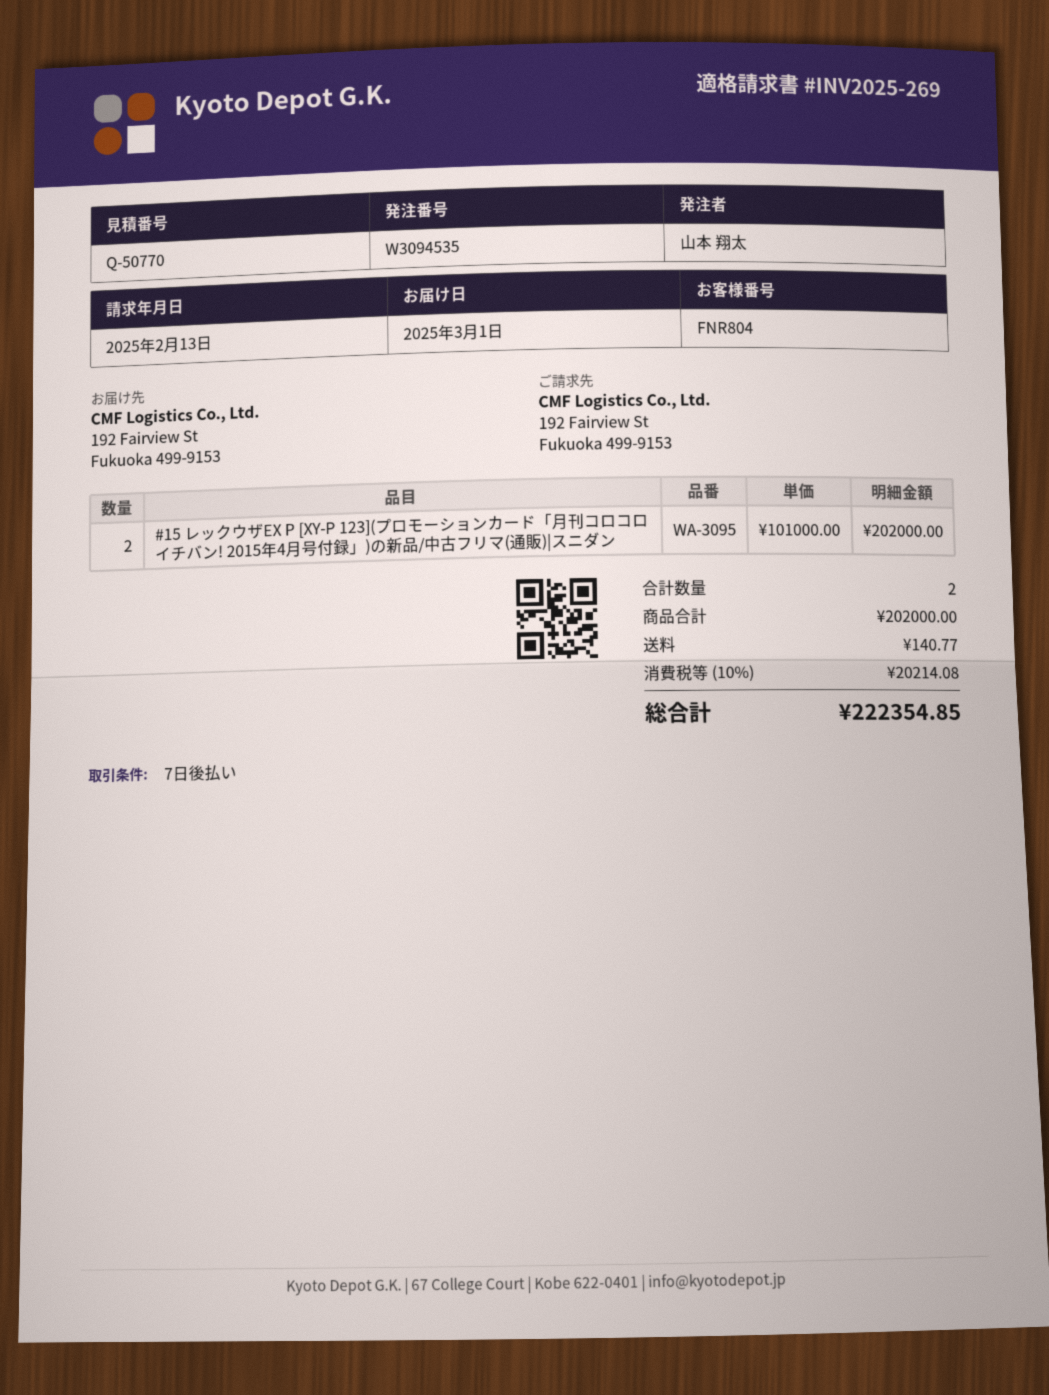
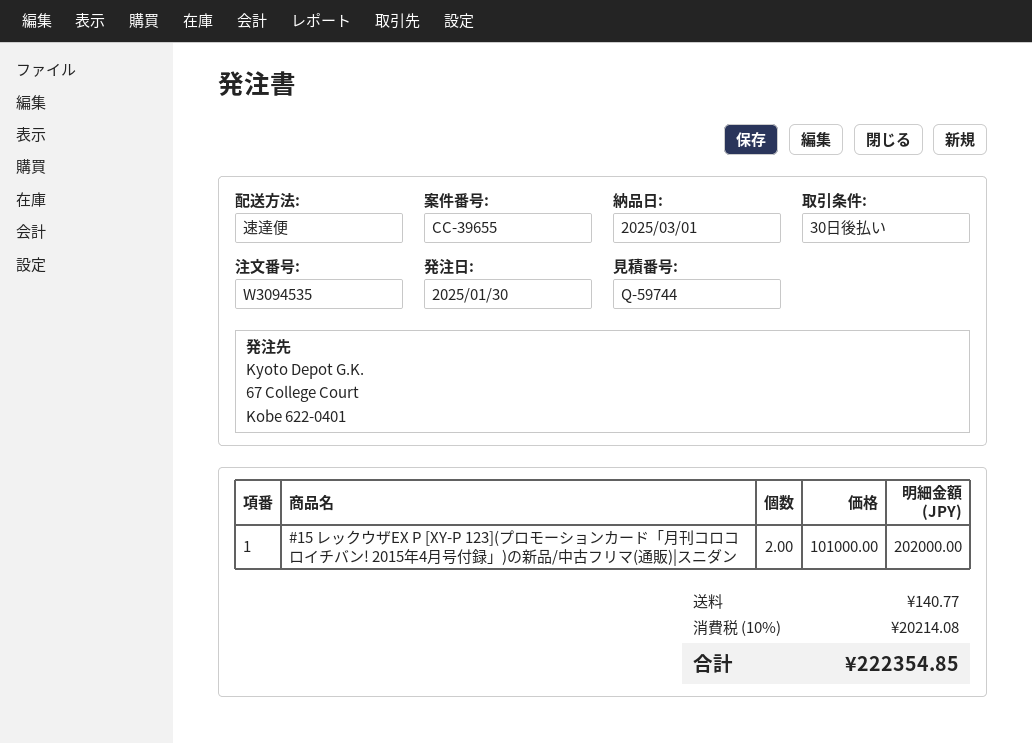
quote number: Q-50770 -> Q-59744
payment terms: 7 days -> 30 days

